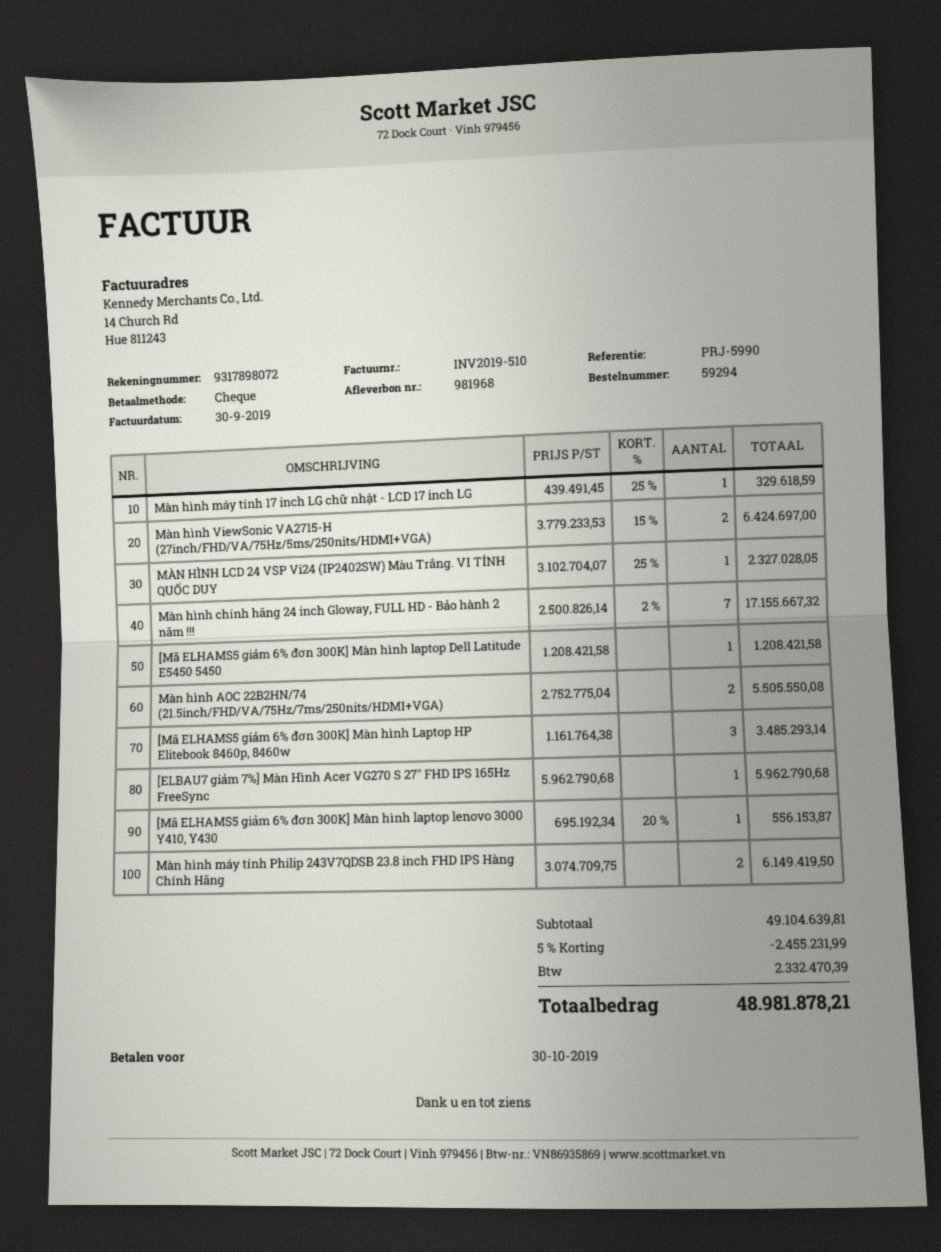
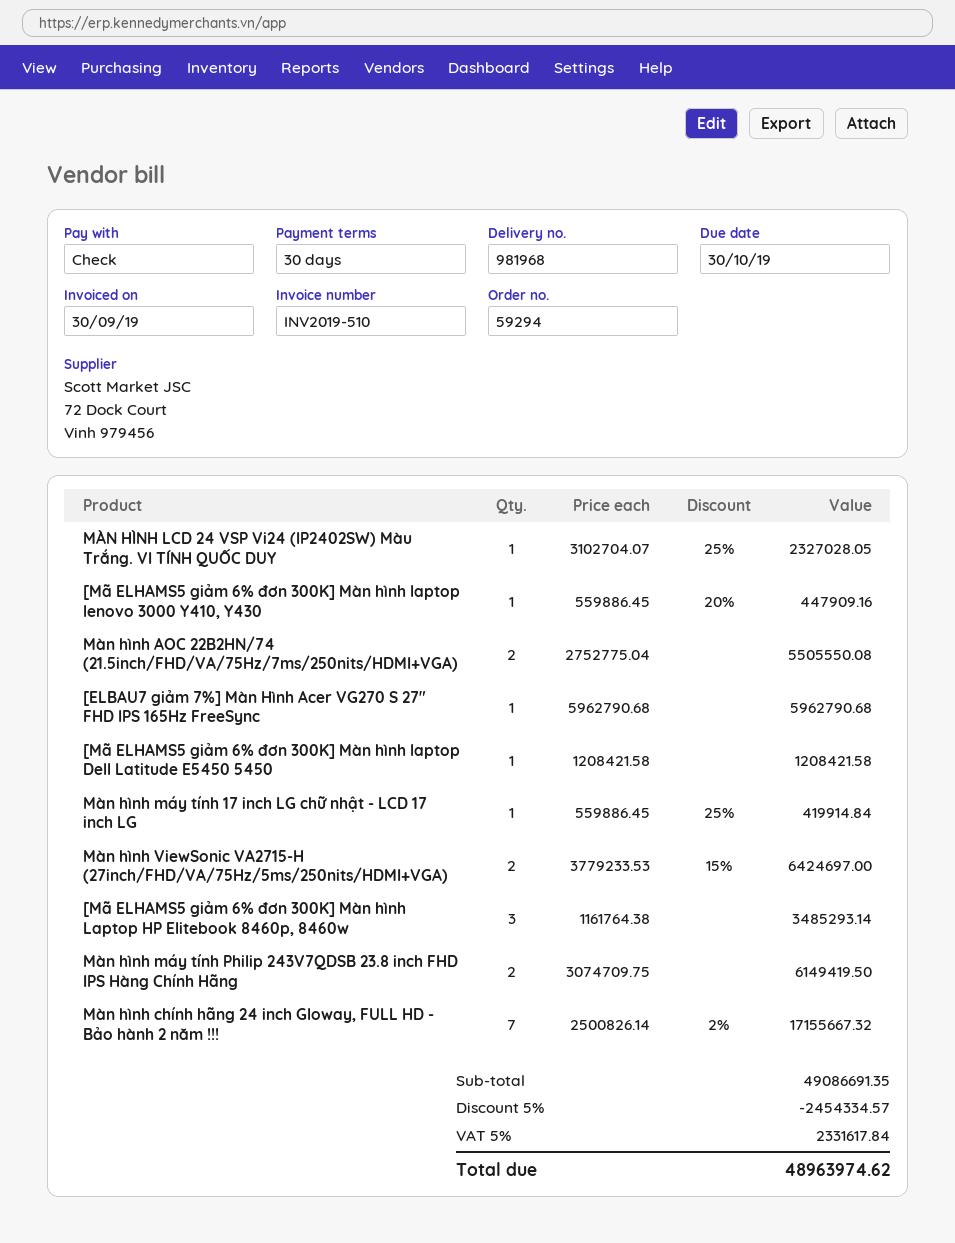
Màn hình máy tính 17 inch LG chữ nhật - LCD 17 inch LG: 1 x 439491.45 - 25% = 329618.59 -> 1 x 559886.45 - 25% = 419914.84
[Mã ELHAMS5 giảm 6% đơn 300K] Màn hình laptop lenovo 3000 Y410, Y430: 1 x 695192.34 - 20% = 556153.87 -> 1 x 559886.45 - 20% = 447909.16
subtotal: 49104639.81 -> 49086691.35
discount: 5% = 2455231.99 -> 5% = 2454334.57
tax: 2332470.39 -> 2331617.84
total: 48981878.21 -> 48963974.62

